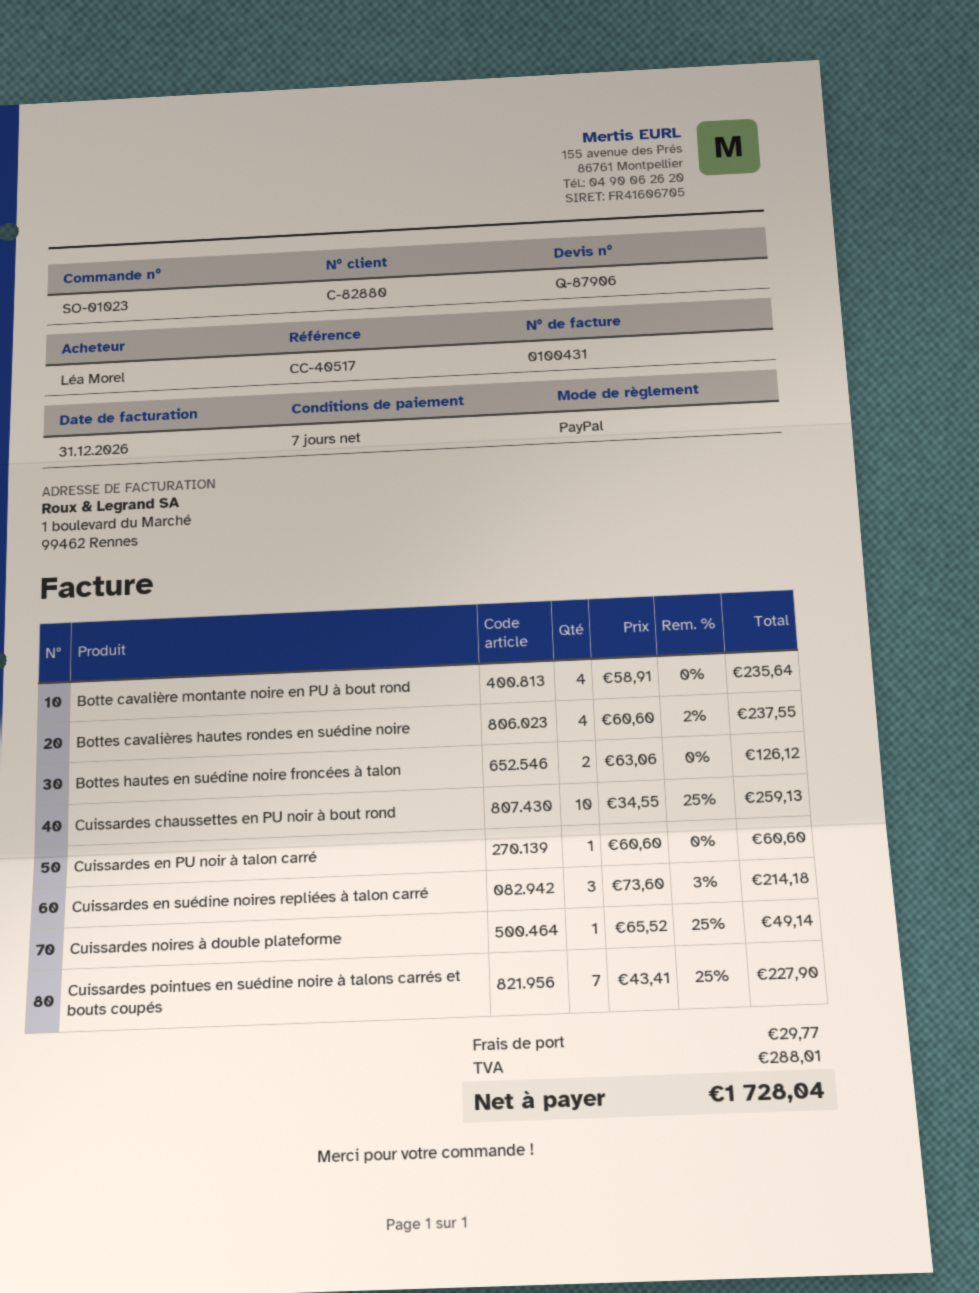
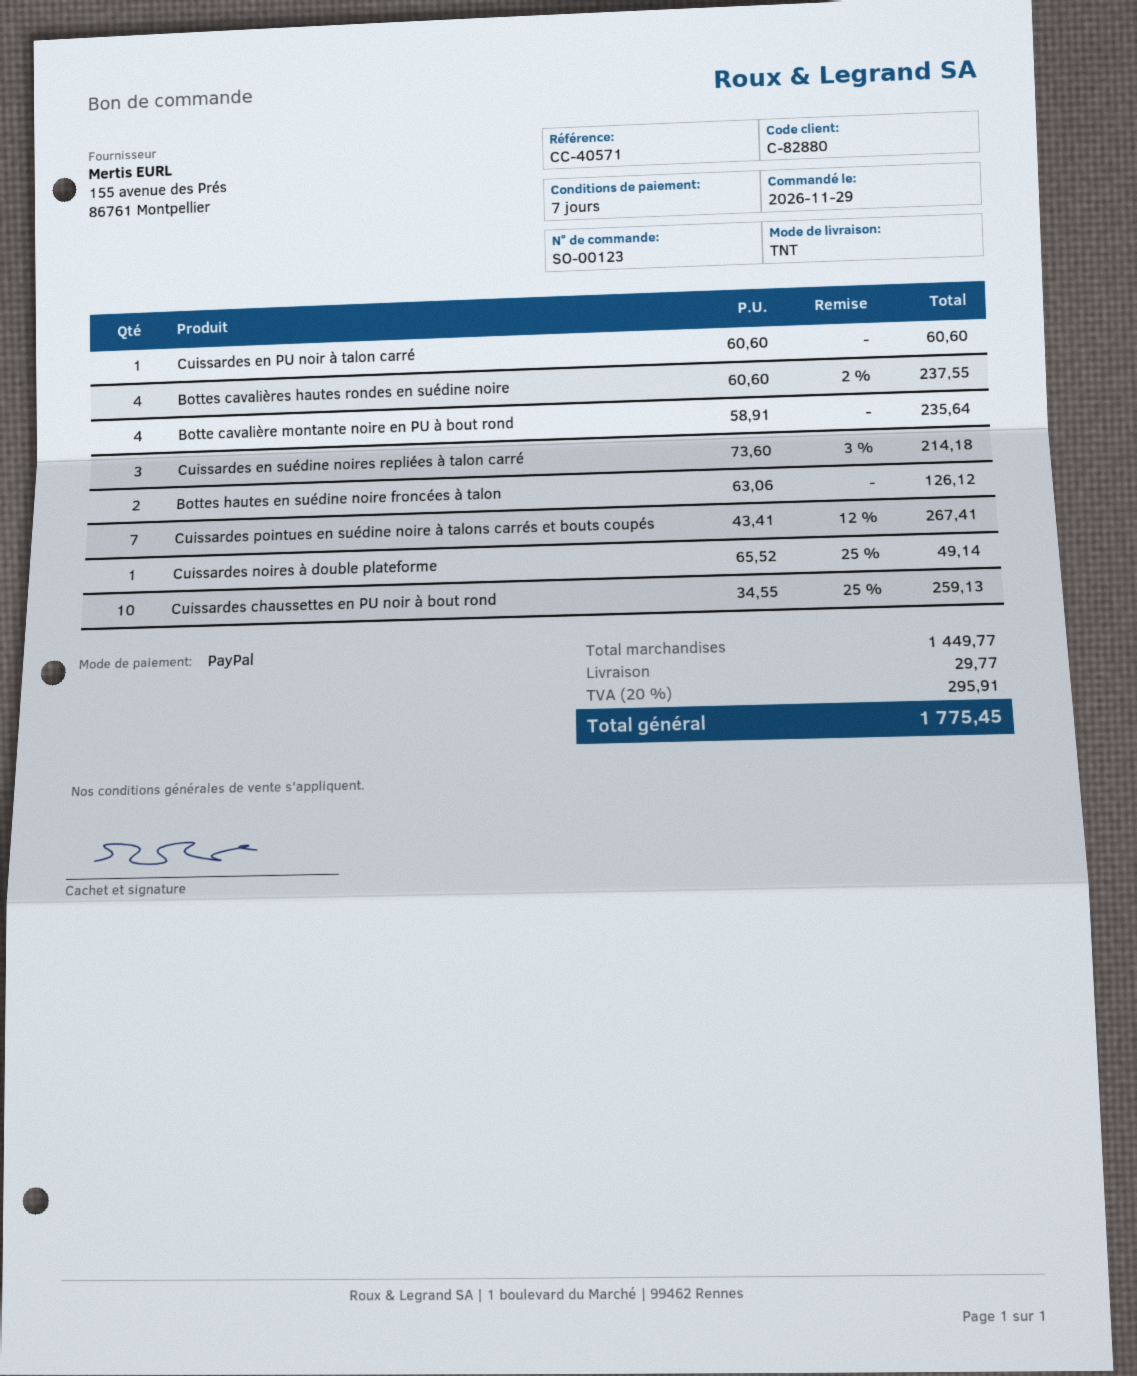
order number: SO-01023 -> SO-00123
reference: CC-40517 -> CC-40571
Cuissardes pointues en suédine noire à talons carrés et bouts coupés: 7 x 43.41 - 25% = 227.90 -> 7 x 43.41 - 12% = 267.41
tax: 288.01 -> 295.91
total: 1728.04 -> 1775.45

